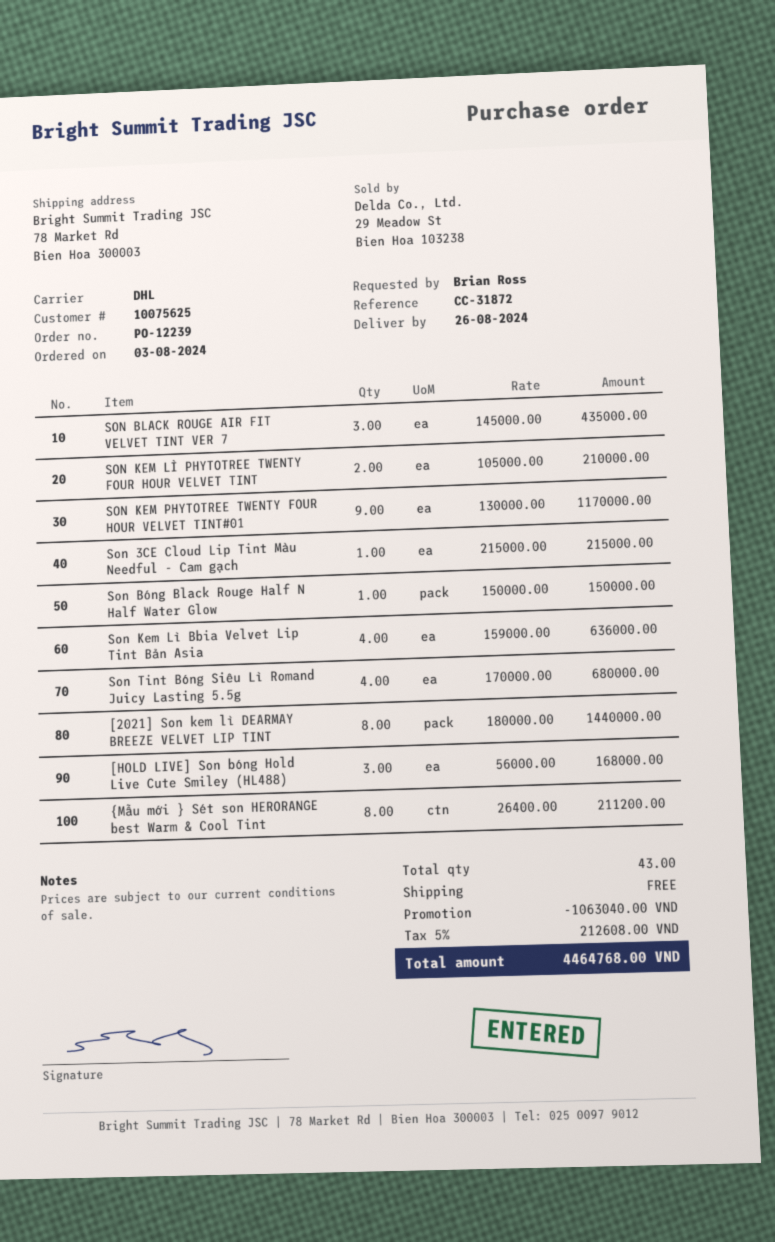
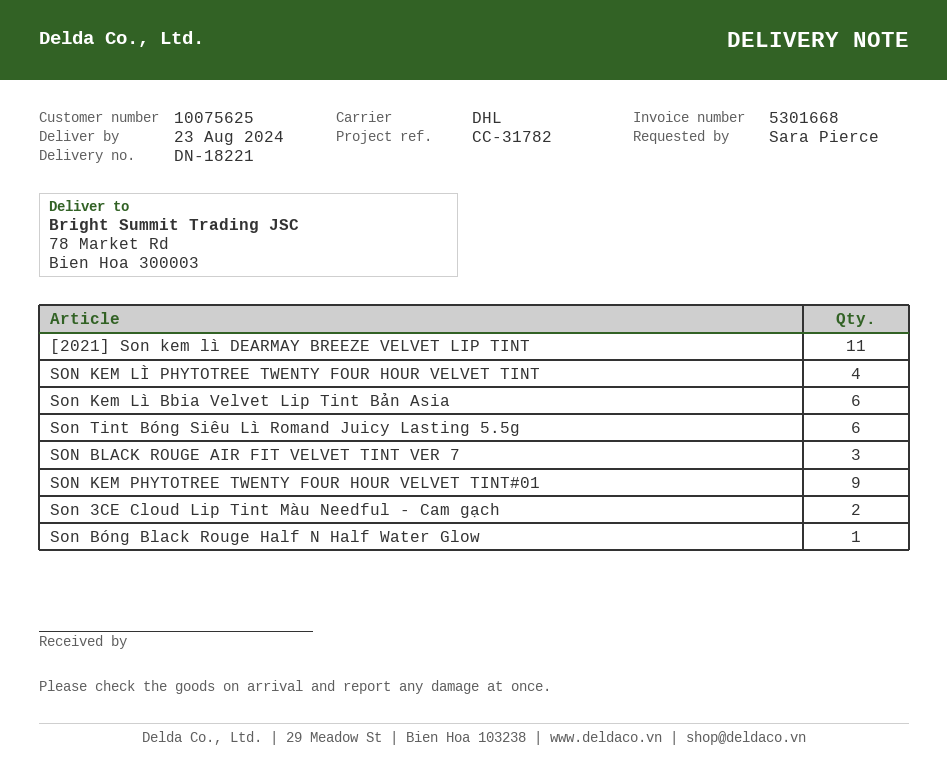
delivery date: 2024-08-26 -> 2024-08-23
reference: CC-31872 -> CC-31782
ordered by: Brian Ross -> Sara Pierce
SON KEM LÌ PHYTOTREE TWENTY FOUR HOUR VELVET TINT: 2 -> 4
Son 3CE Cloud Lip Tint Màu Needful - Cam gạch: 1 -> 2
Son Kem Lì Bbia Velvet Lip Tint Bản Asia: 4 -> 6
Son Tint Bóng Siêu Lì Romand Juicy Lasting 5.5g: 4 -> 6
[2021] Son kem lì DEARMAY BREEZE VELVET LIP TINT: 8 -> 11
[HOLD LIVE] Son bóng Hold Live Cute Smiley (HL488): 3 -> none
{Mẫu mới } Sét son HERORANGE best Warm & Cool Tint: 8 -> none

